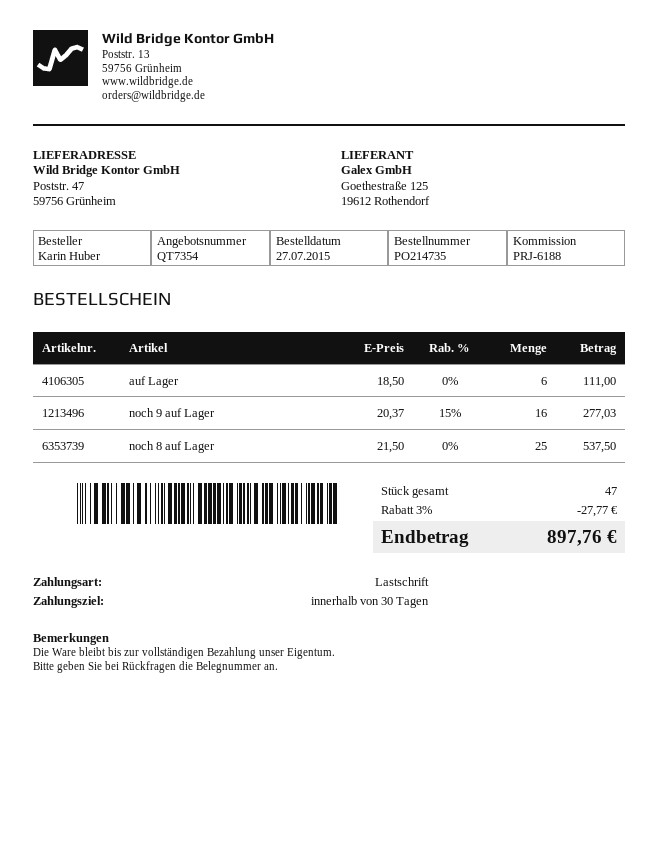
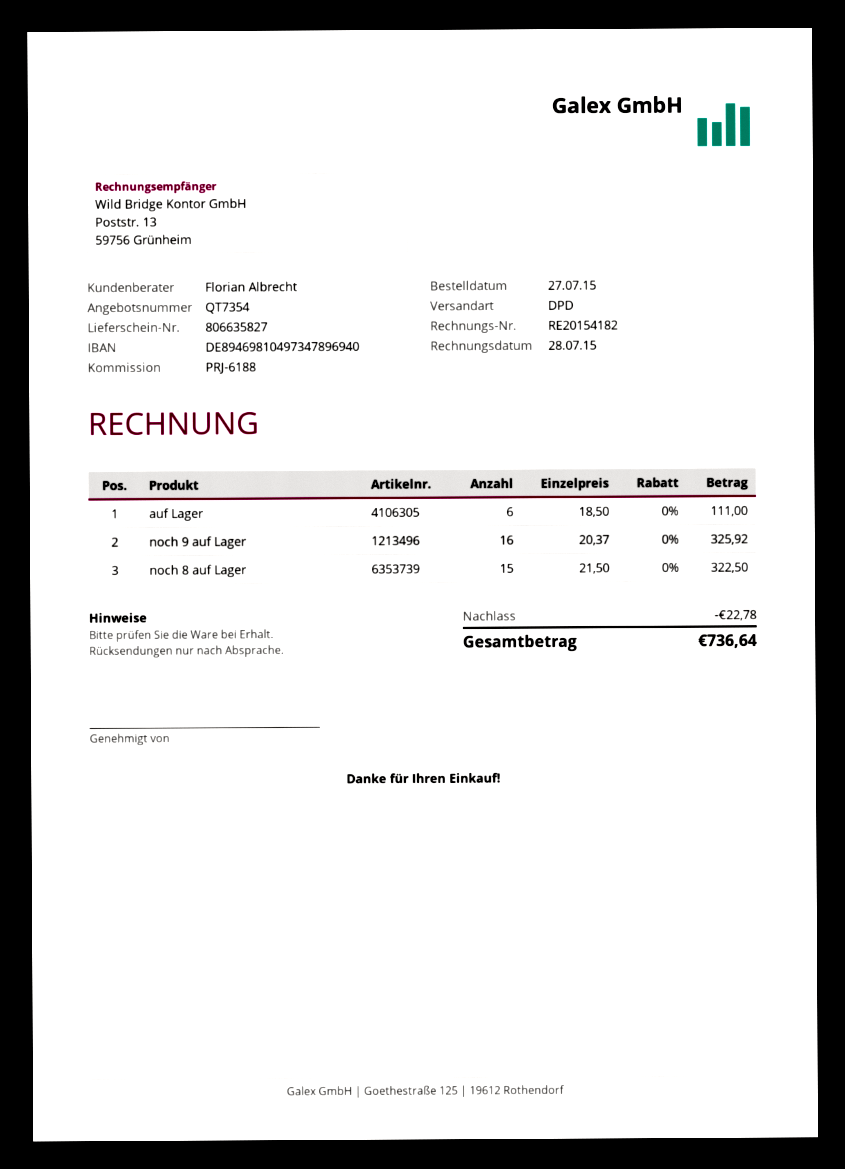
noch 9 auf Lager: 16 x 20.37 - 15% = 277.03 -> 16 x 20.37 = 325.92
noch 8 auf Lager: 25 x 21.50 = 537.50 -> 15 x 21.50 = 322.50
discount: 27.77 -> 22.78
total: 897.76 -> 736.64

